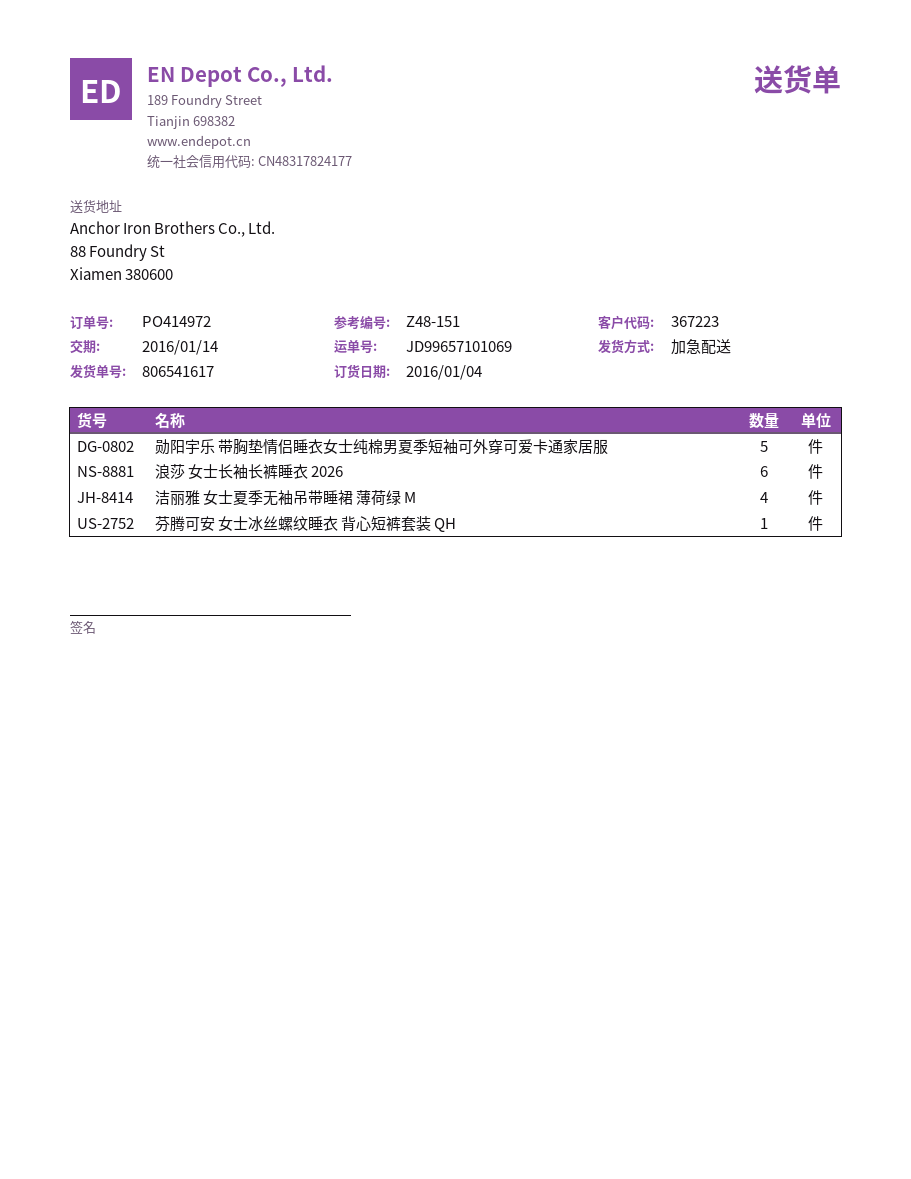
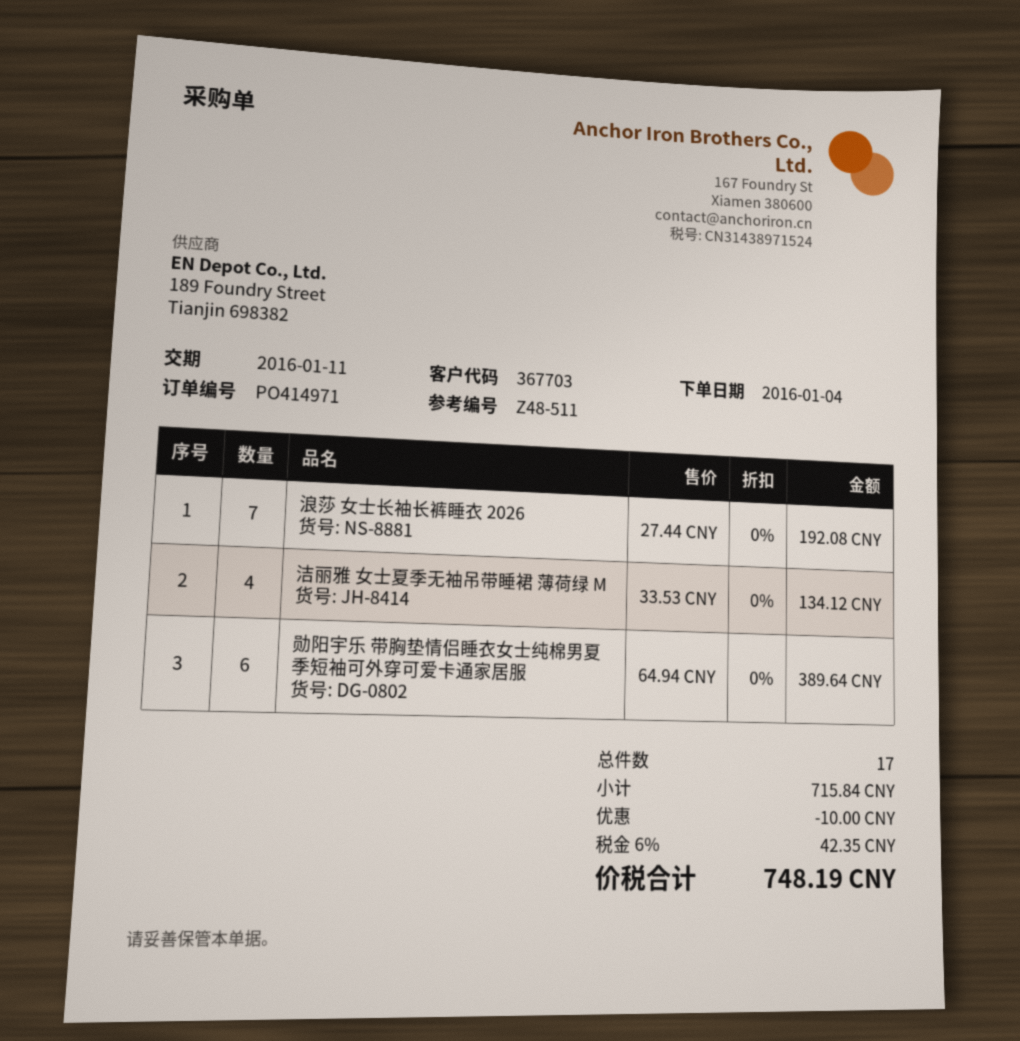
order number: PO414972 -> PO414971
delivery date: 2016-01-14 -> 2016-01-11
customer number: 367223 -> 367703
reference: Z48-151 -> Z48-511
勋阳宇乐 带胸垫情侣睡衣女士纯棉男夏季短袖可外穿可爱卡通家居服: 5 -> 6
浪莎 女士长袖长裤睡衣 2026: 6 -> 7
芬腾可安 女士冰丝螺纹睡衣 背心短裤套装 QH: 1 -> none

